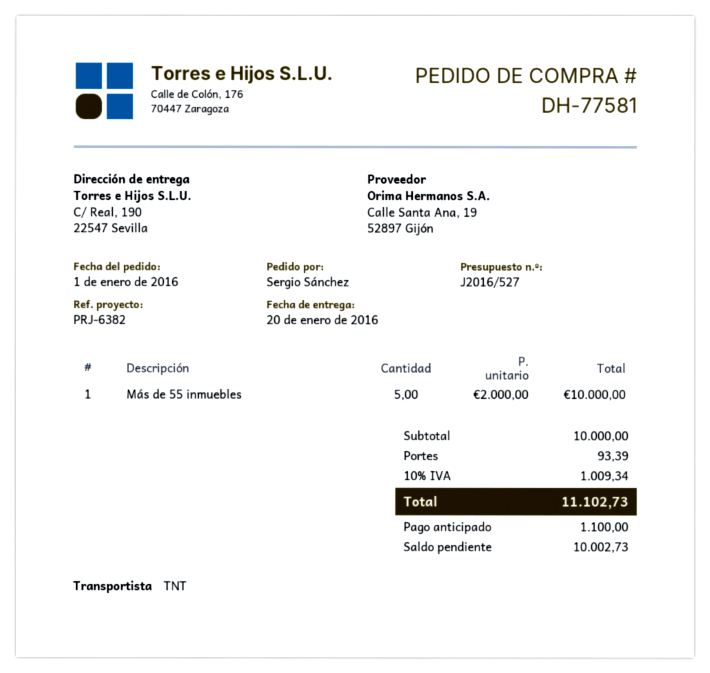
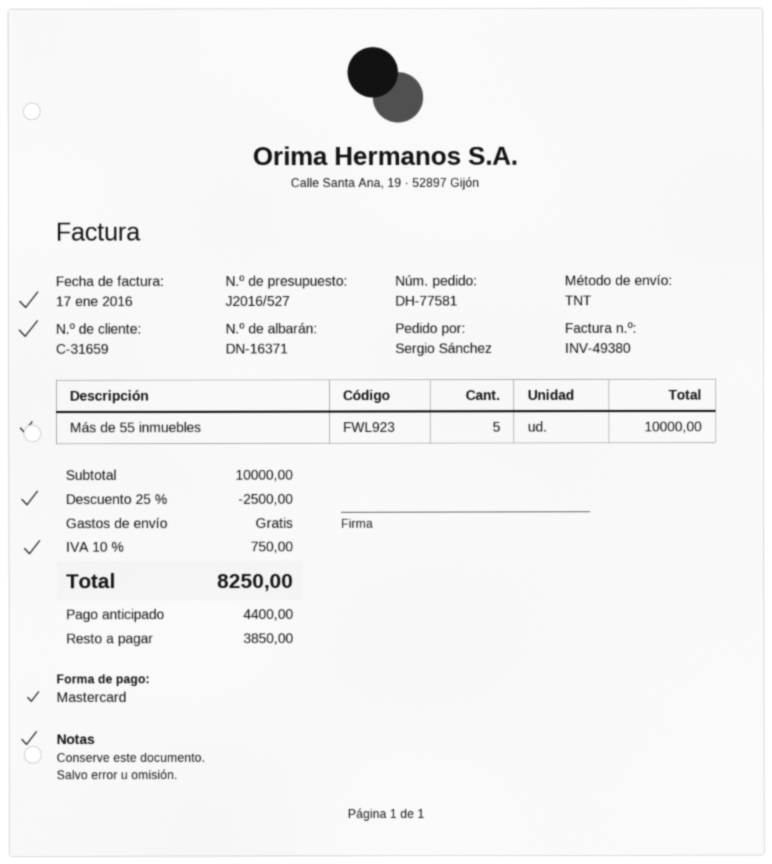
discount: none -> 25% = 2500.00
shipping: 93.39 -> 0.00
tax: 10% = 1009.34 -> 10% = 750.00
total: 11102.73 -> 8250.00
deposit: 1100.00 -> 4400.00
balance: 10002.73 -> 3850.00

